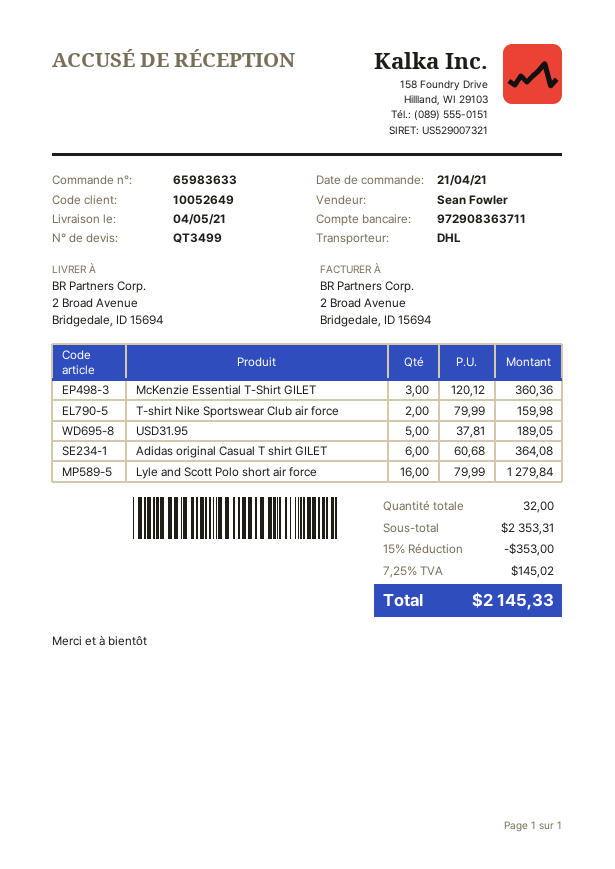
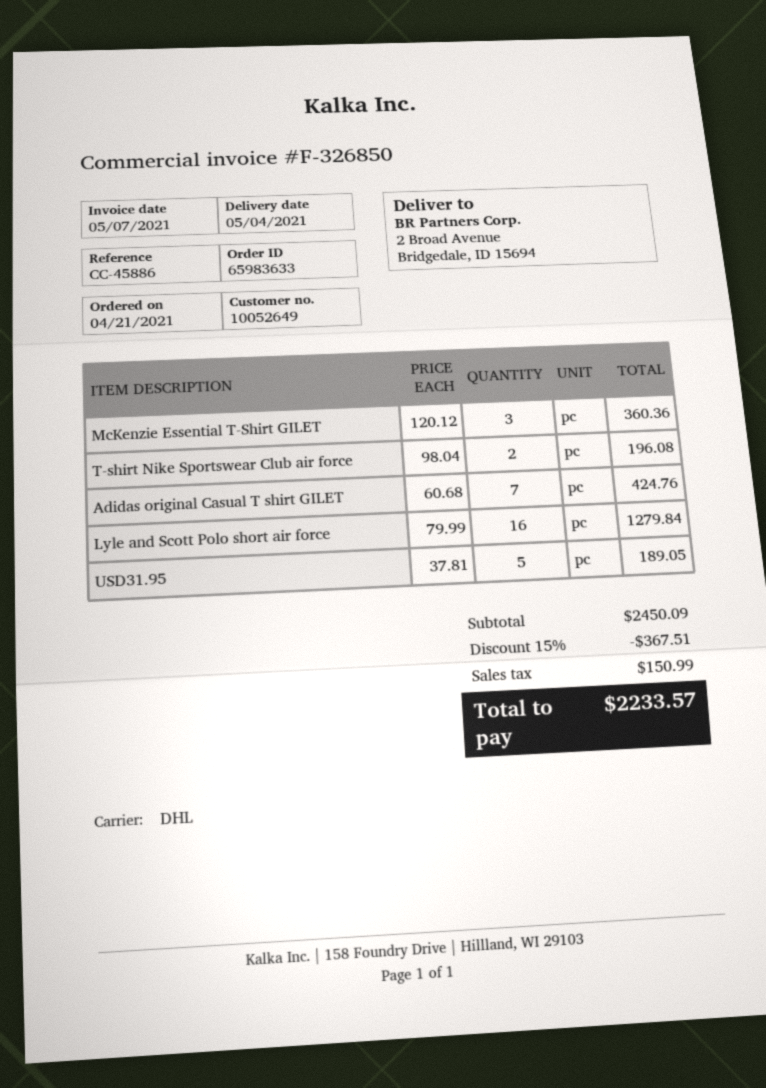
T-shirt Nike Sportswear Club air force: 2 x 79.99 = 159.98 -> 2 x 98.04 = 196.08
Adidas original Casual T shirt GILET: 6 x 60.68 = 364.08 -> 7 x 60.68 = 424.76
subtotal: 2353.31 -> 2450.09
discount: 15% = 353.00 -> 15% = 367.51
tax: 145.02 -> 150.99
total: 2145.33 -> 2233.57

